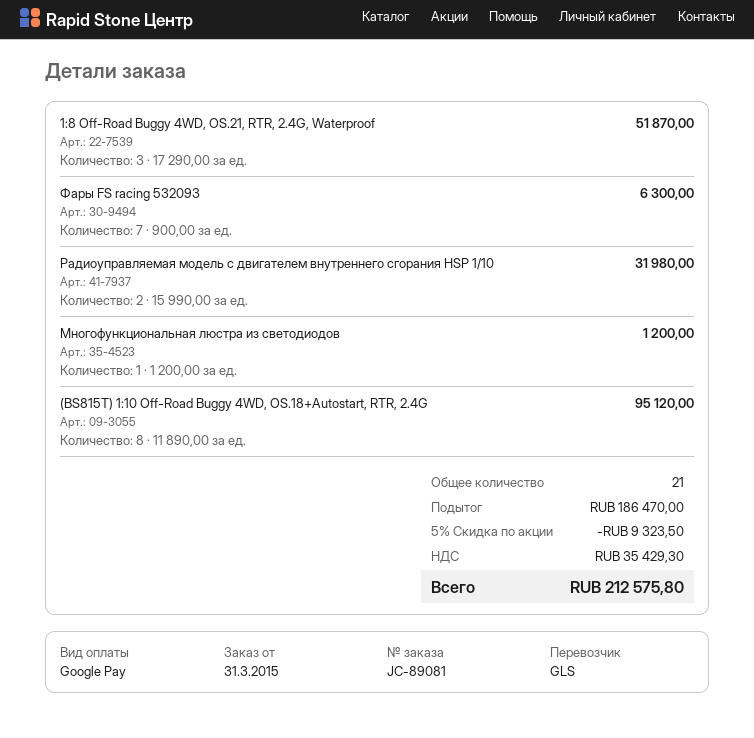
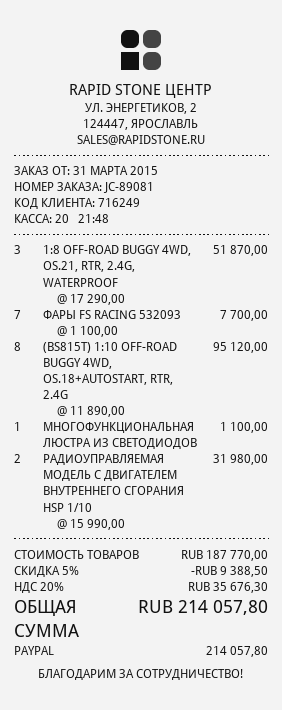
payment method: Google Pay -> PayPal
Фары FS racing 532093: 7 x 900.00 = 6300.00 -> 7 x 1100.00 = 7700.00
Многофункциональная люстра из светодиодов: 1 x 1200.00 = 1200.00 -> 1 x 1100.00 = 1100.00
subtotal: 186470.00 -> 187770.00
discount: 5% = 9323.50 -> 5% = 9388.50
tax: 35429.30 -> 35676.30
total: 212575.80 -> 214057.80

